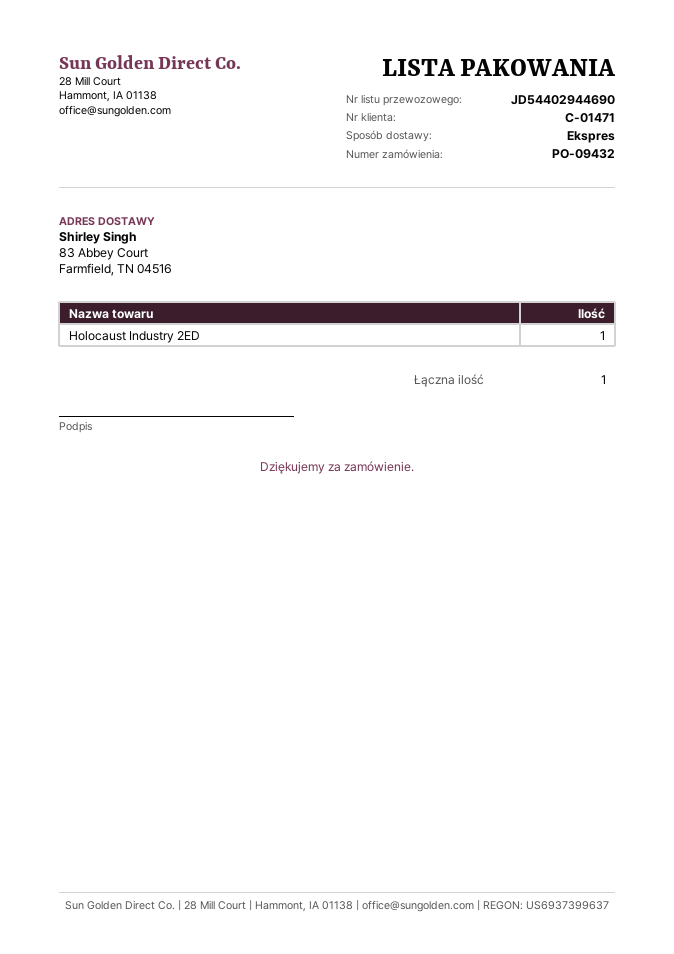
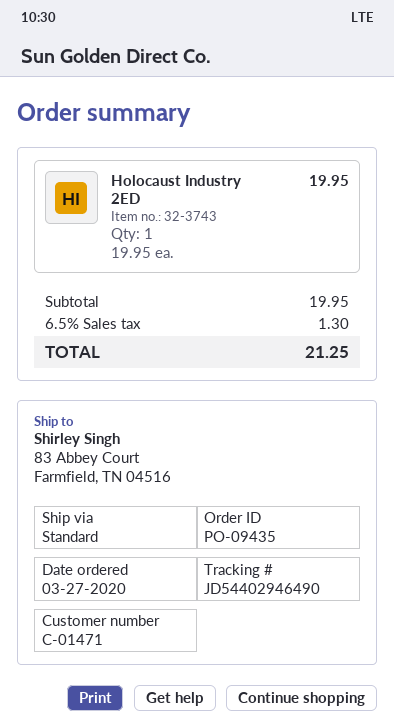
order number: PO-09432 -> PO-09435
shipping method: express -> standard
tracking number: JD54402944690 -> JD54402946490

